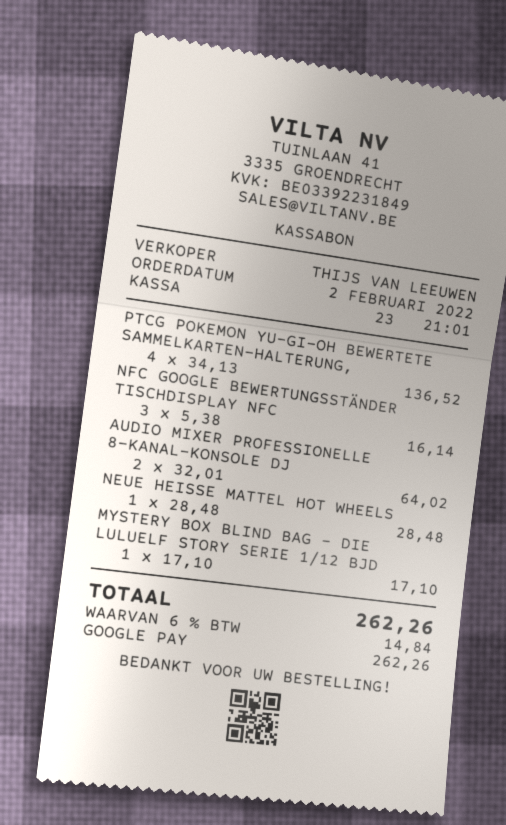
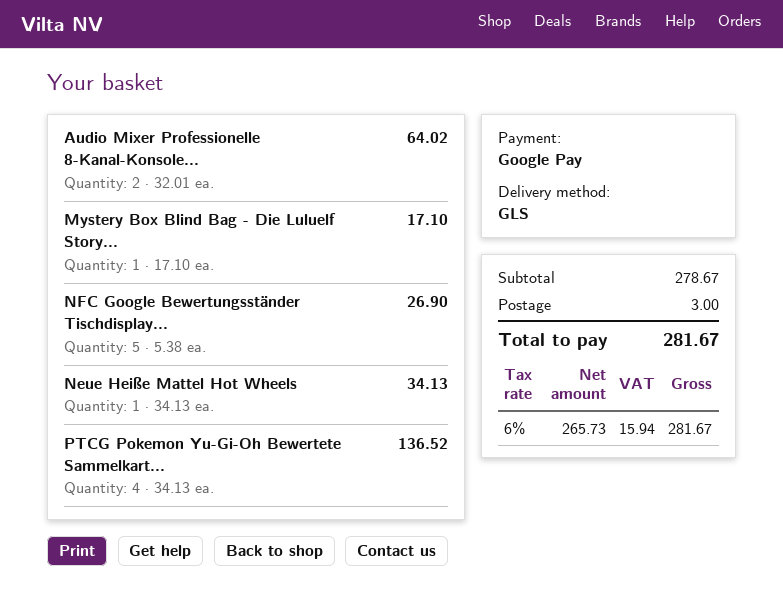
NFC GOOGLE BEWERTUNGSSTÄNDER TISCHDISPLAY NFC: 3 x 5.38 = 16.14 -> 5 x 5.38 = 26.90
NEUE HEISSE MATTEL HOT WHEELS: 1 x 28.48 = 28.48 -> 1 x 34.13 = 34.13
shipping: none -> 3.00
tax: 6% = 14.84 -> 6% = 15.94
total: 262.26 -> 281.67

